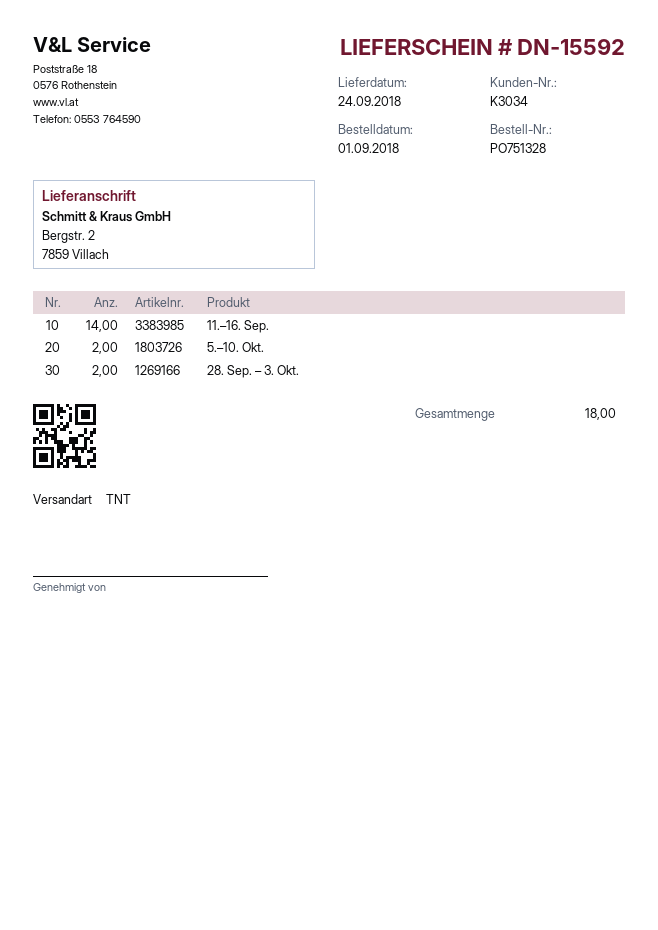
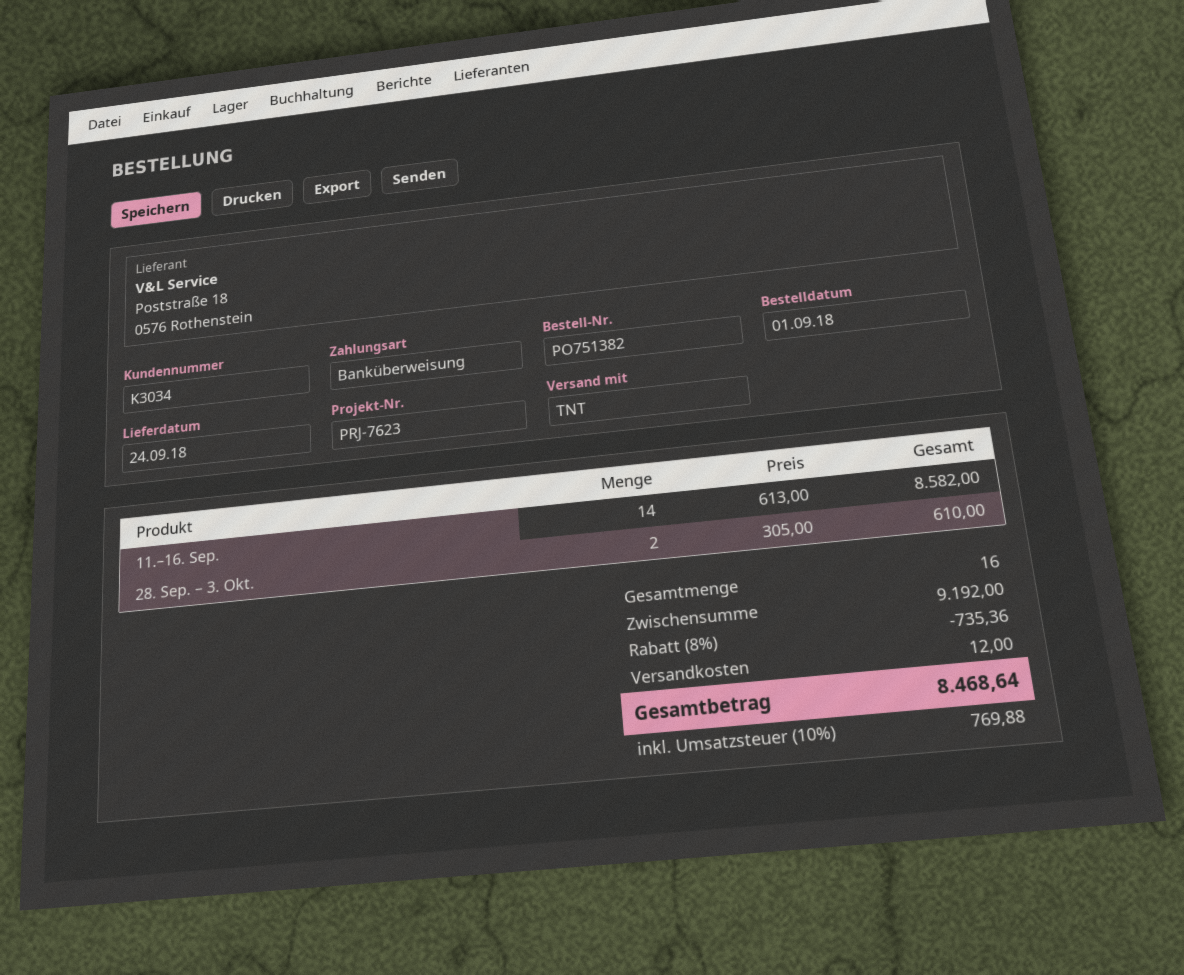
order number: PO751328 -> PO751382
5.–10. Okt.: 2 -> none
total quantity: 18 -> 16

